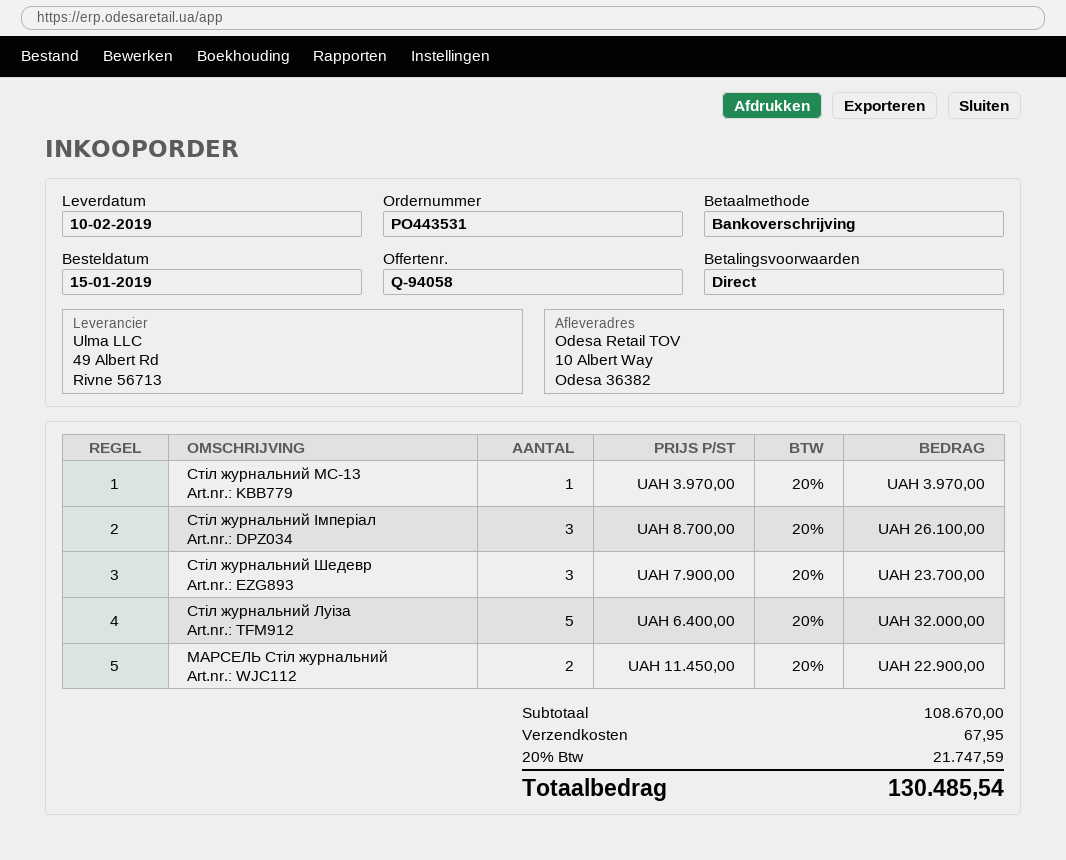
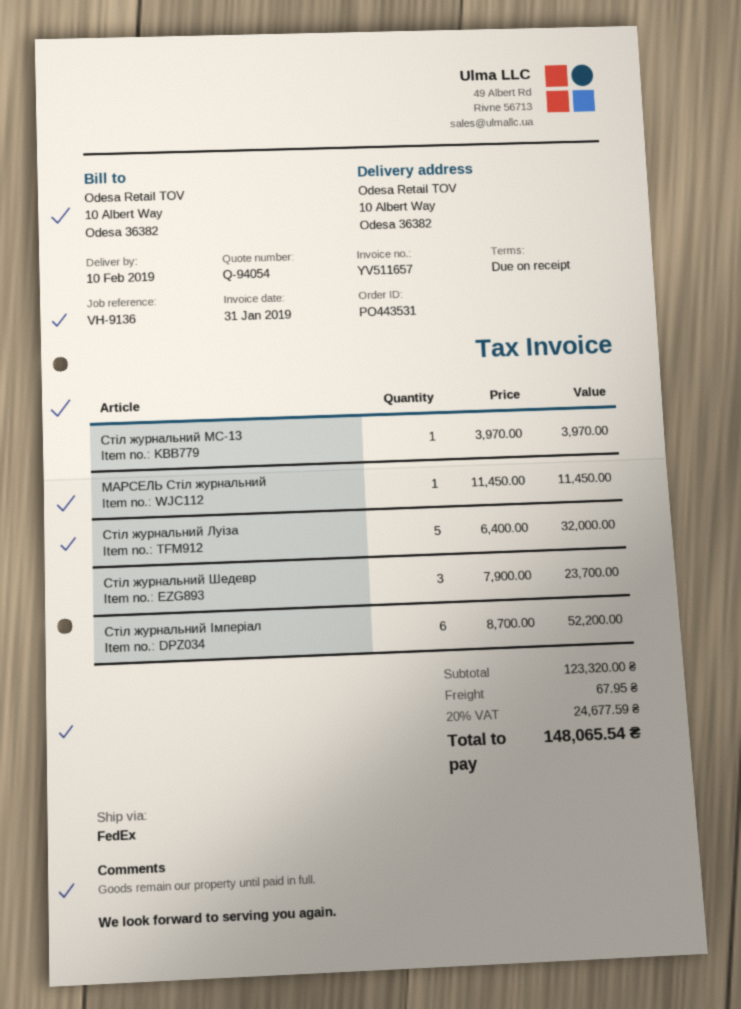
quote number: Q-94058 -> Q-94054
Стіл журнальний Імперіал: 3 x 8700.00 = 26100.00 -> 6 x 8700.00 = 52200.00
МАРСЕЛЬ Стіл журнальний: 2 x 11450.00 = 22900.00 -> 1 x 11450.00 = 11450.00
subtotal: 108670.00 -> 123320.00
tax: 20% = 21747.59 -> 20% = 24677.59
total: 130485.54 -> 148065.54

